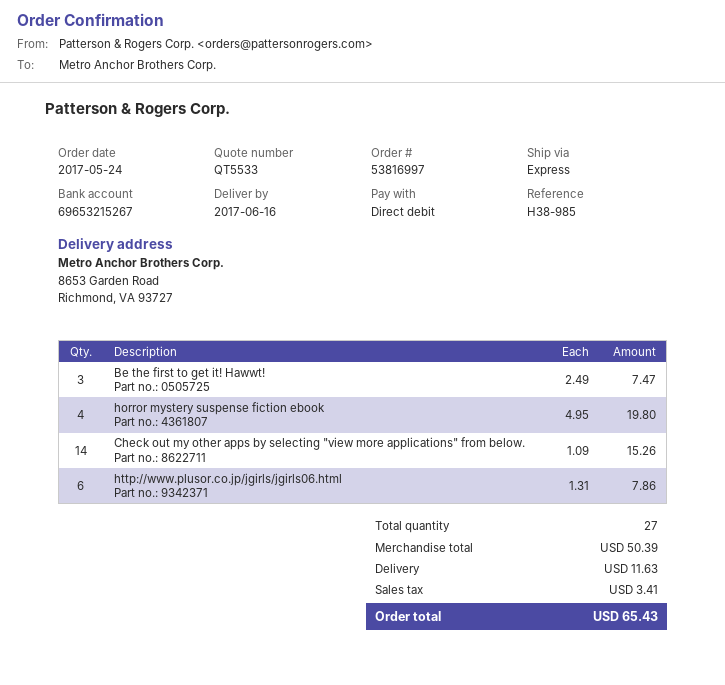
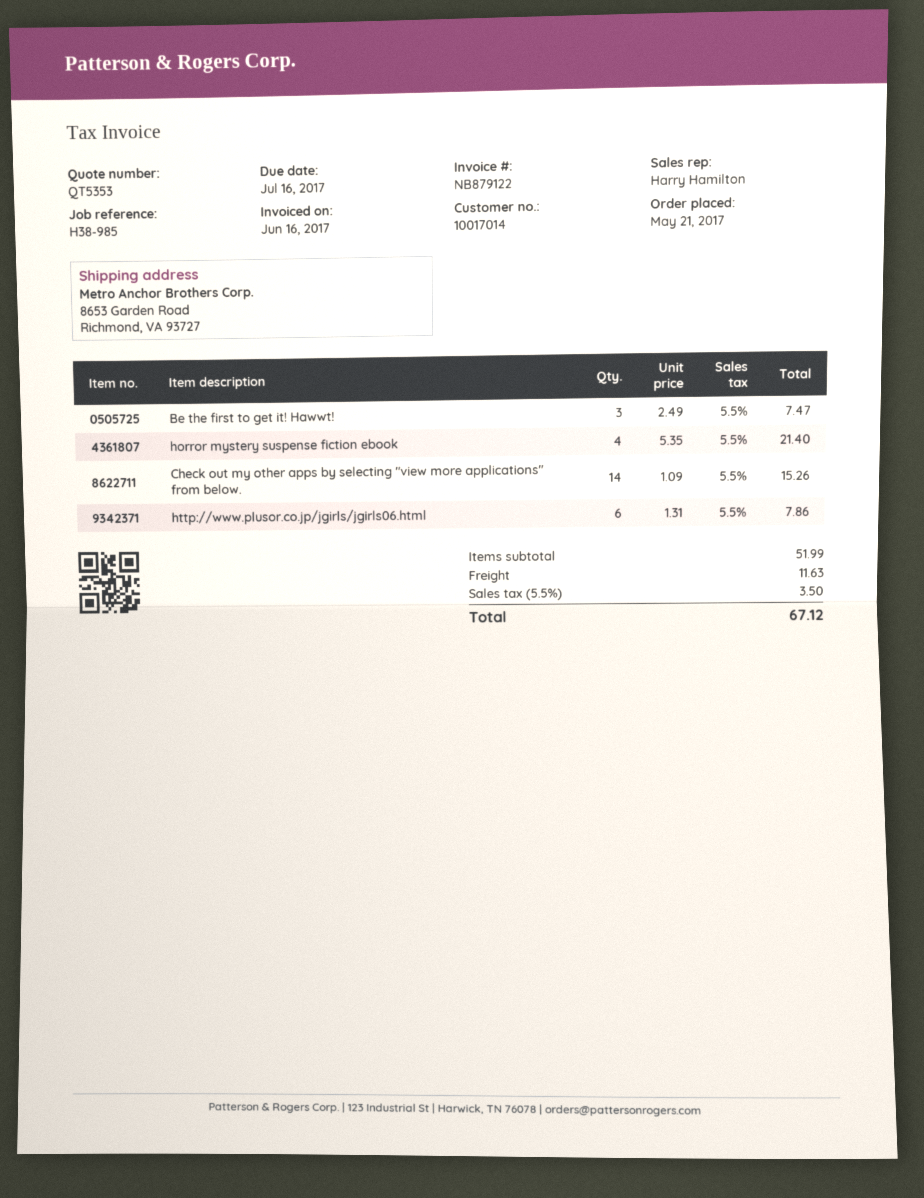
quote number: QT5533 -> QT5353
order date: 2017-05-24 -> 2017-05-21
horror mystery suspense fiction ebook: 4 x 4.95 = 19.80 -> 4 x 5.35 = 21.40
subtotal: 50.39 -> 51.99
tax: 3.41 -> 3.50
total: 65.43 -> 67.12

